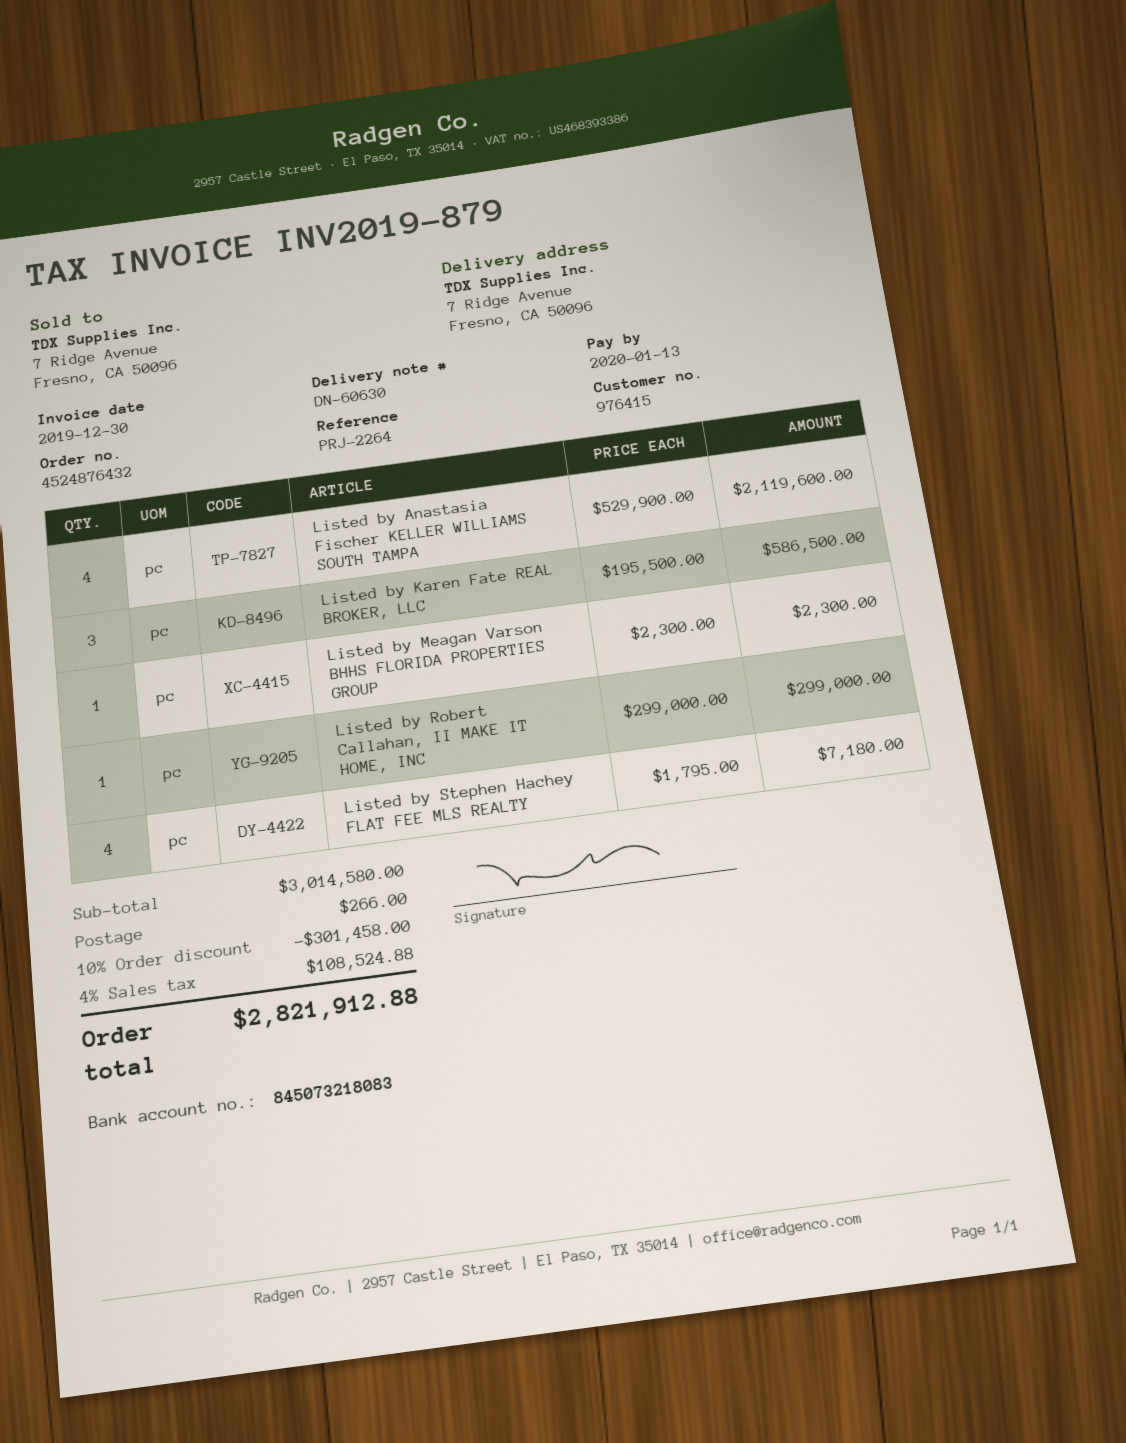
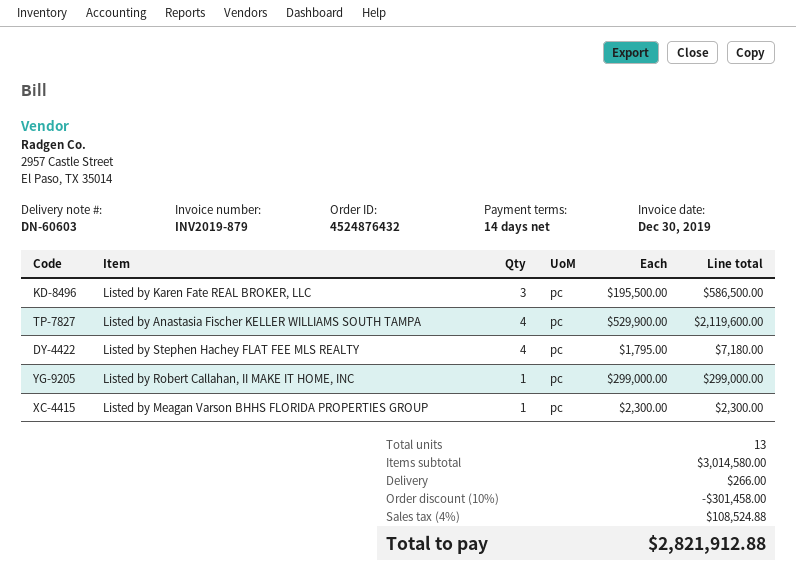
delivery note number: DN-60630 -> DN-60603

